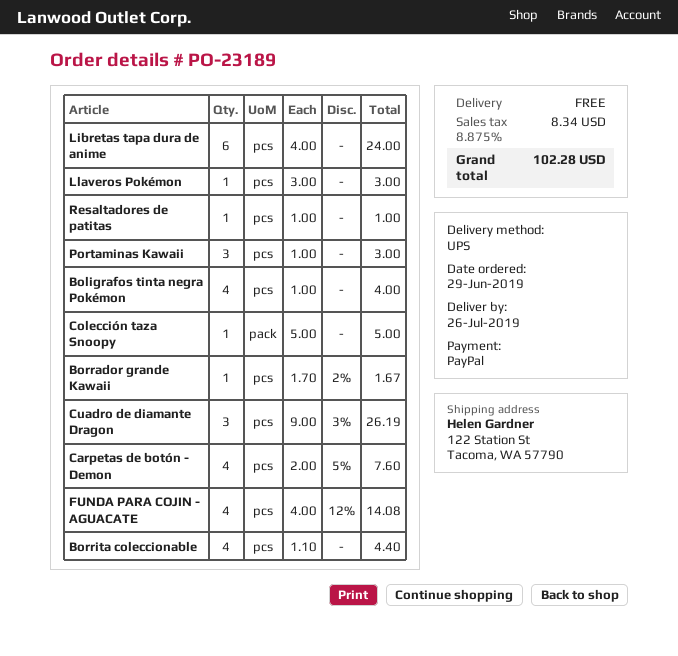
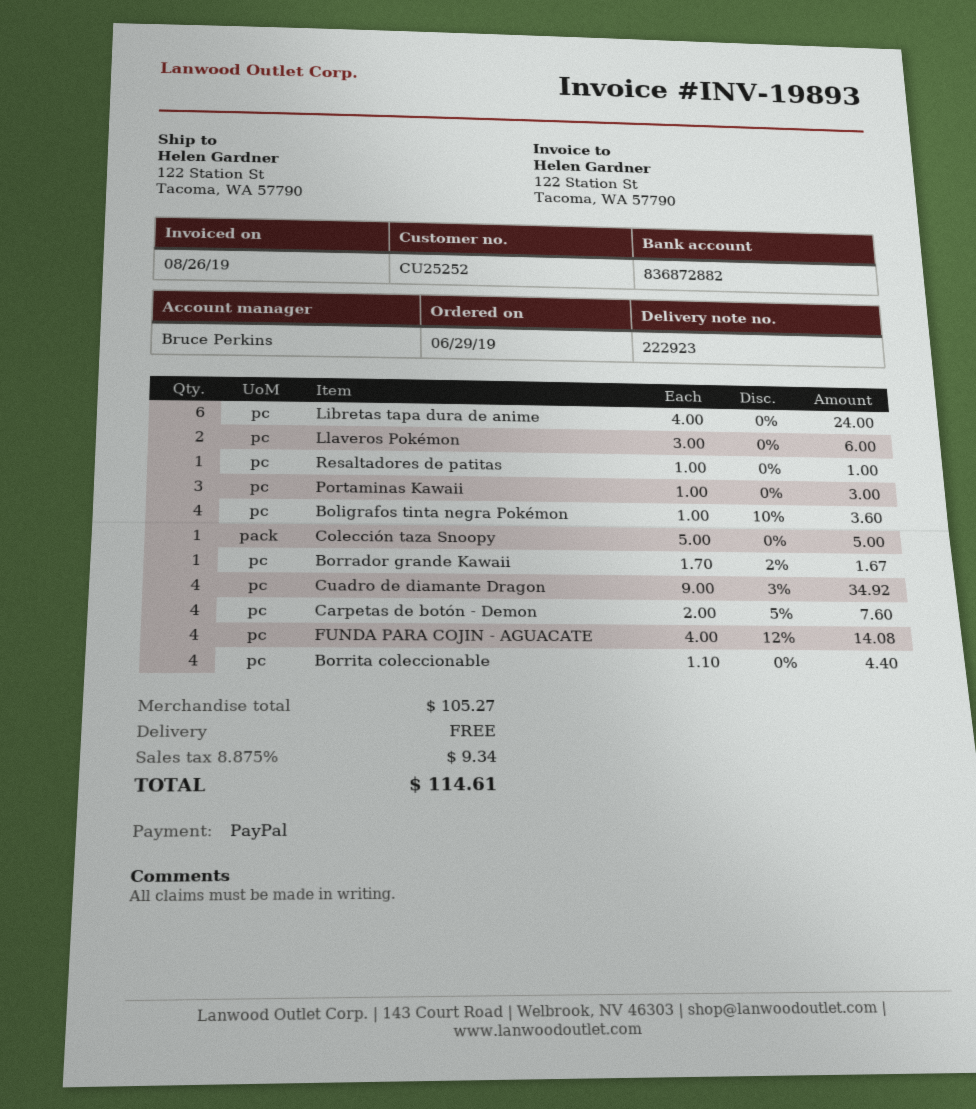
Llaveros Pokémon: 1 x 3.00 = 3.00 -> 2 x 3.00 = 6.00
Boligrafos tinta negra Pokémon: 4 x 1.00 = 4.00 -> 4 x 1.00 - 10% = 3.60
Cuadro de diamante Dragon: 3 x 9.00 - 3% = 26.19 -> 4 x 9.00 - 3% = 34.92
tax: 8.875% = 8.34 -> 8.875% = 9.34
total: 102.28 -> 114.61

